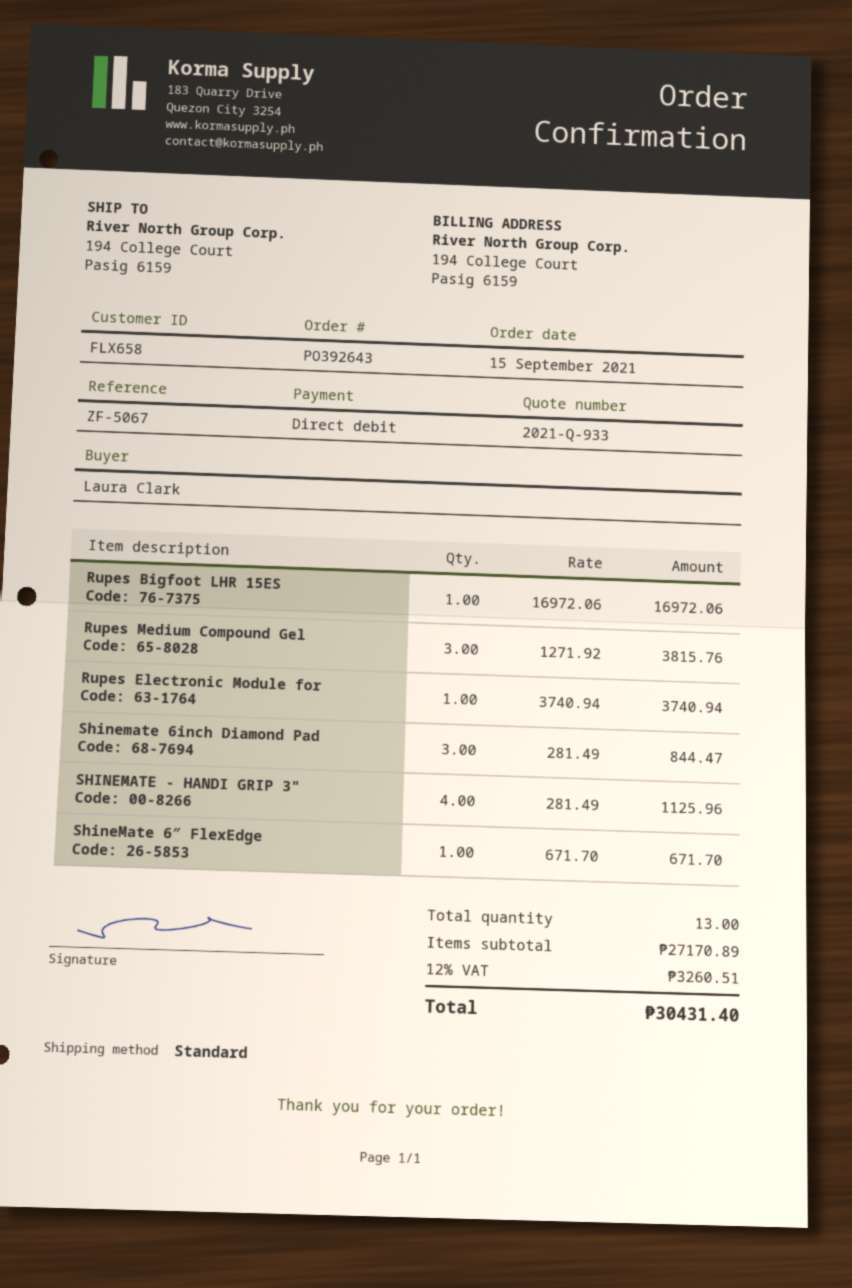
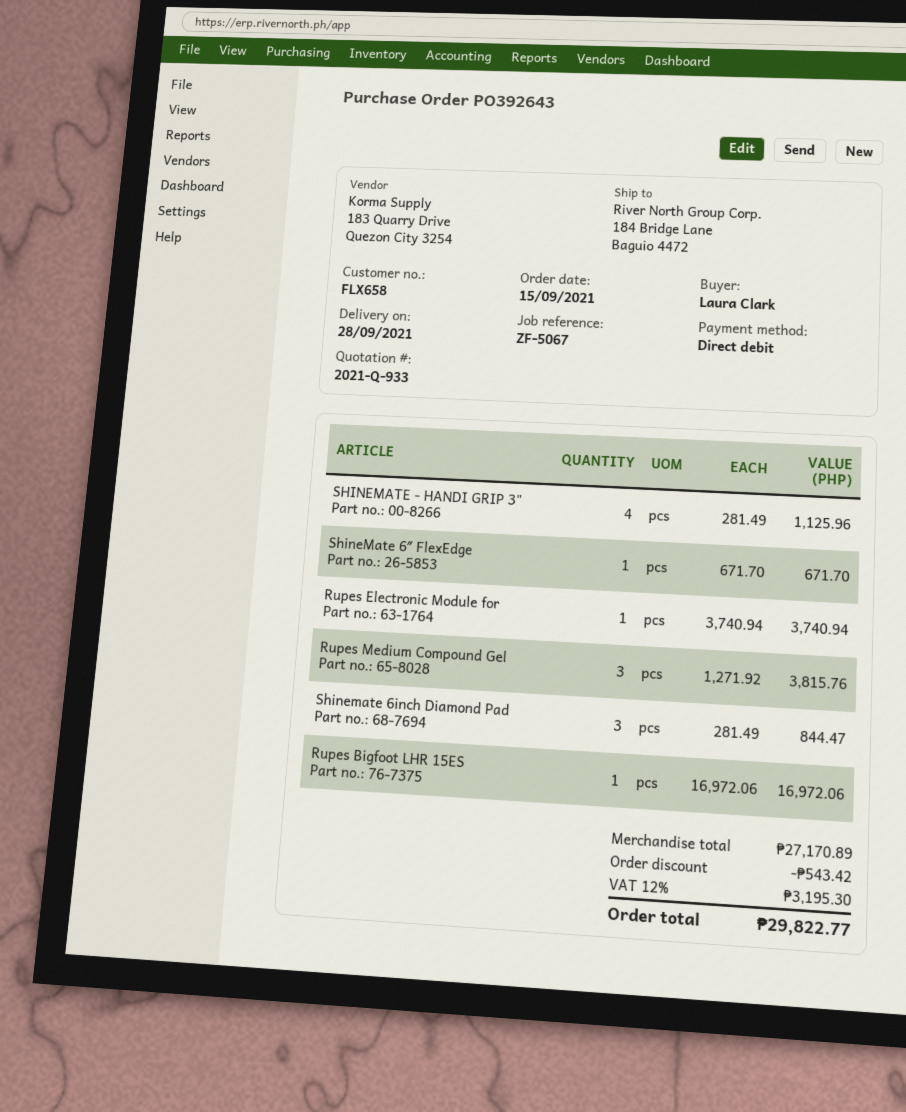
ship to: 194 College Court, Pasig 6159 -> 184 Bridge Lane, Baguio 4472
discount: none -> 543.42
tax: 12% = 3260.51 -> 12% = 3195.30
total: 30431.40 -> 29822.77

